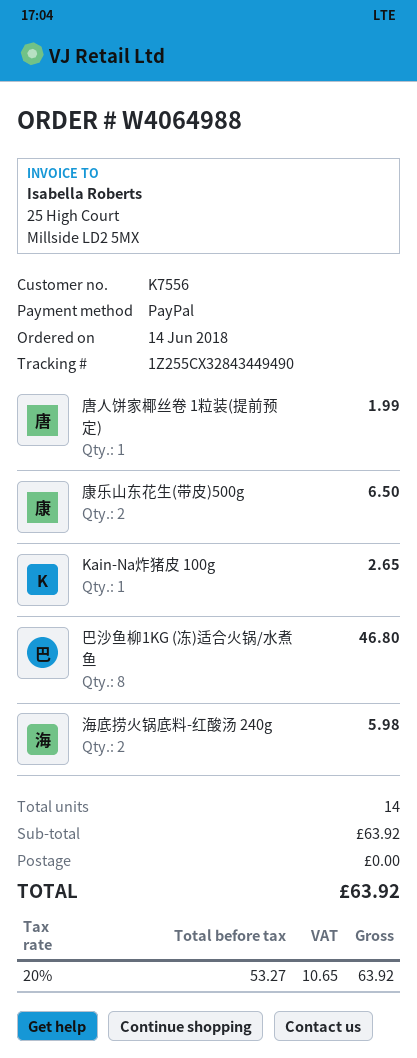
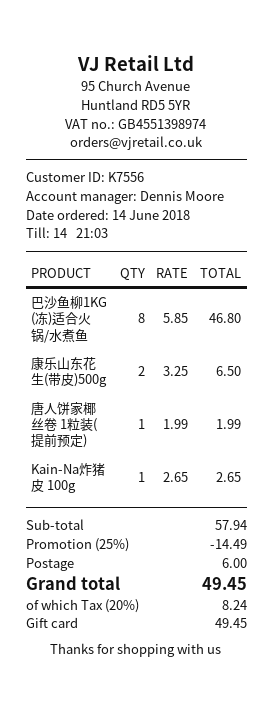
payment method: PayPal -> gift card
海底捞火锅底料-红酸汤 240g: 2 for 5.98 -> none
subtotal: 63.92 -> 57.94
discount: none -> 25% = 14.49
shipping: 0.00 -> 6.00
tax: 20% = 10.65 -> 20% = 8.24
total: 63.92 -> 49.45

